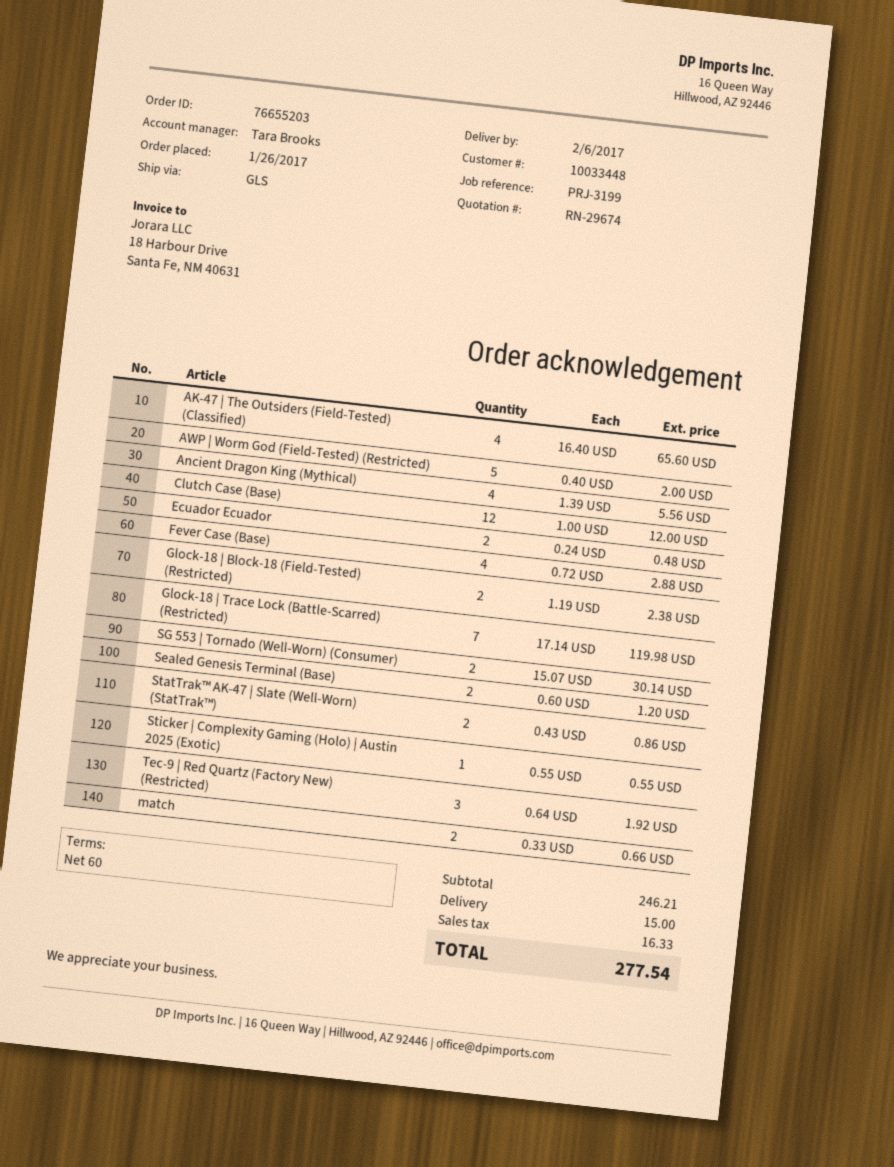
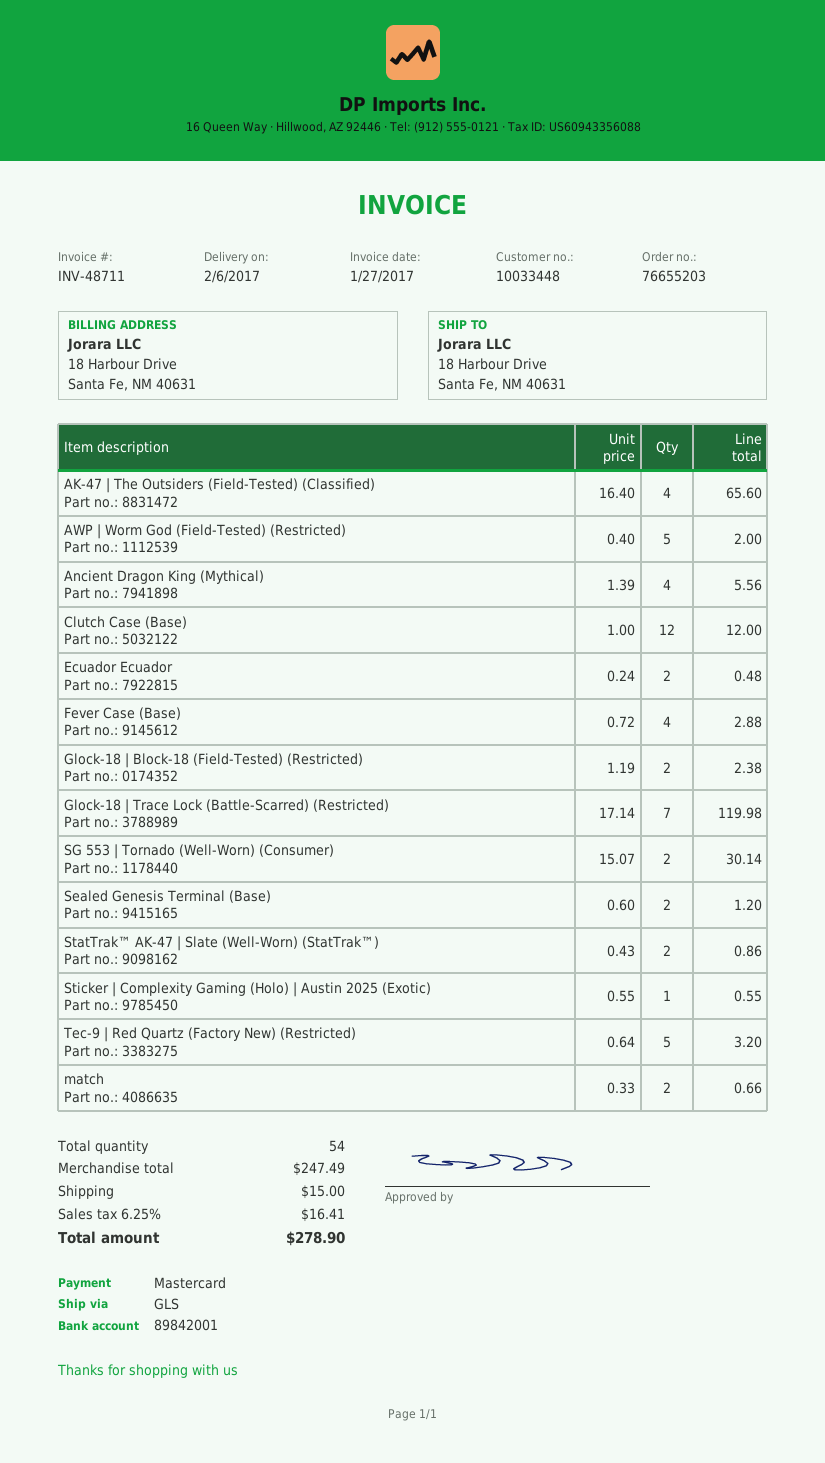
Tec-9 | Red Quartz (Factory New) (Restricted): 3 x 0.64 = 1.92 -> 5 x 0.64 = 3.20
subtotal: 246.21 -> 247.49
tax: 16.33 -> 16.41
total: 277.54 -> 278.90

